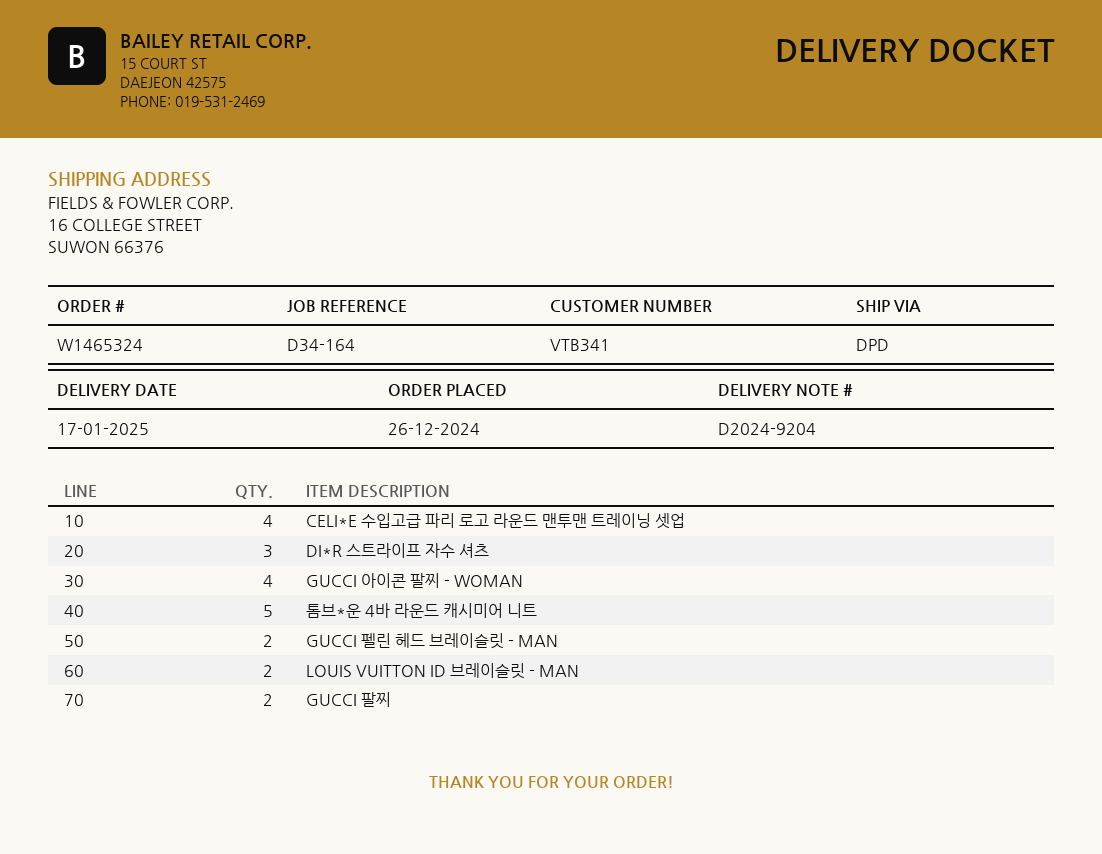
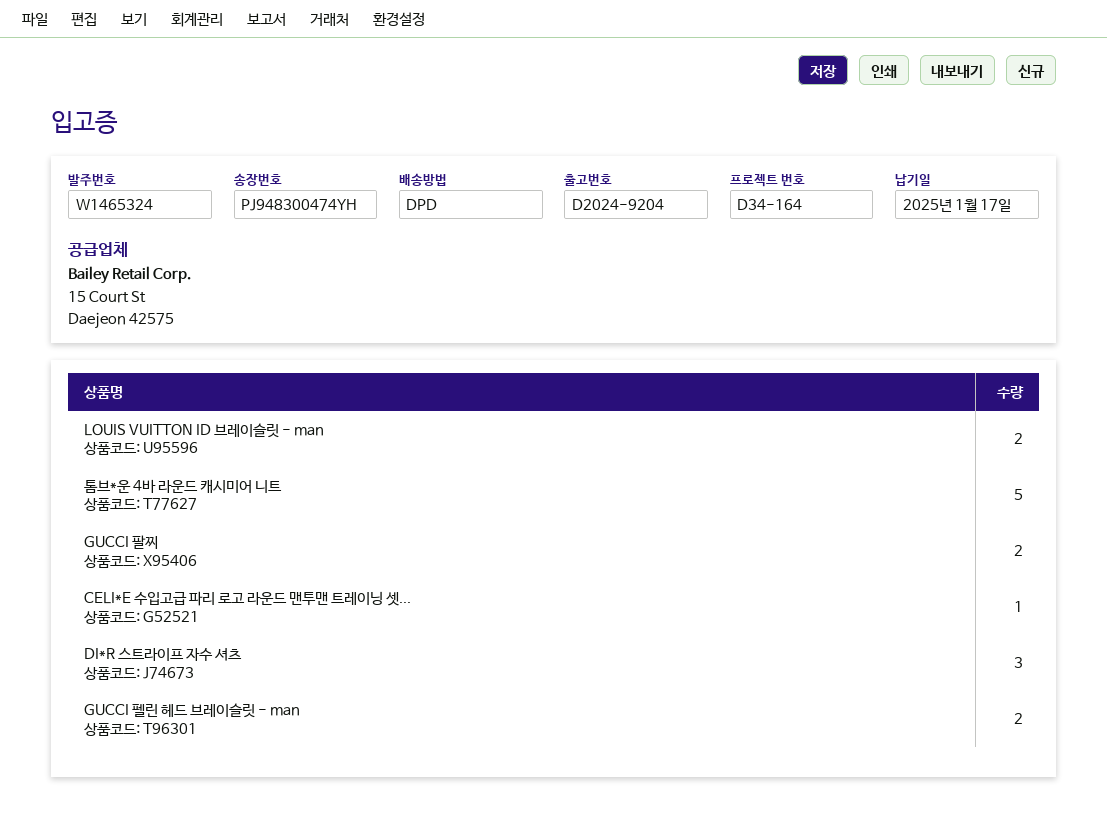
CELI*E 수입고급 파리 로고 라운드 맨투맨 트레이닝 셋업: 4 -> 1
GUCCI 아이콘 팔찌 - WOMAN: 4 -> none

